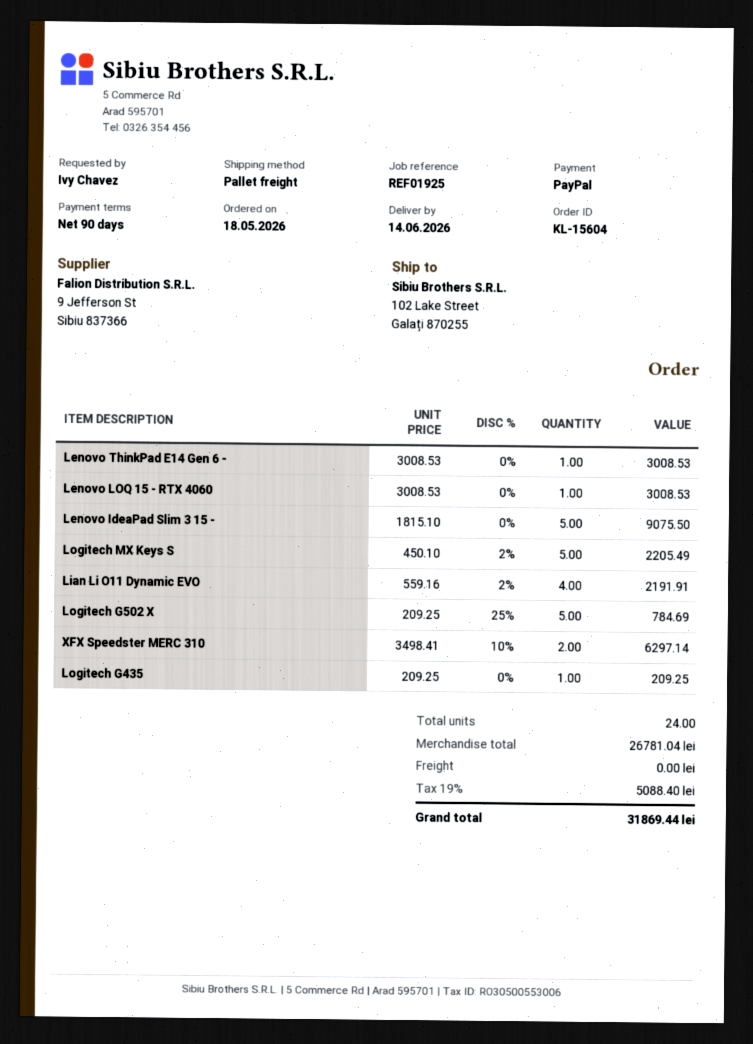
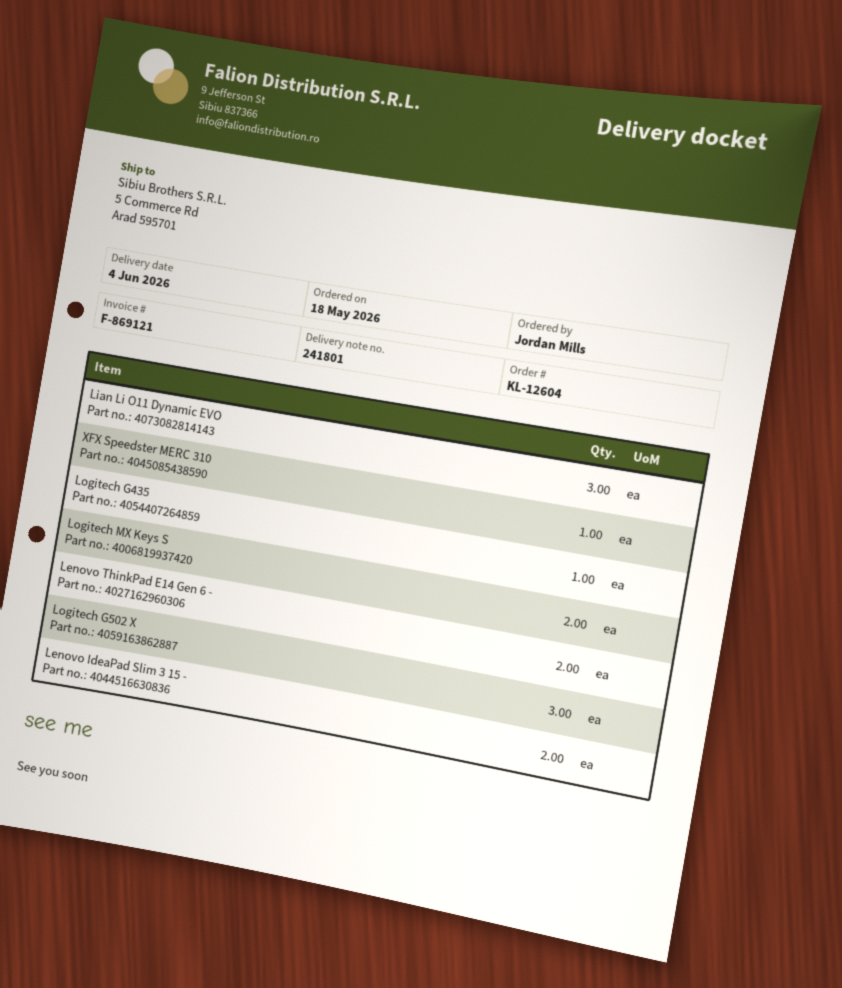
order number: KL-15604 -> KL-12604
delivery date: 2026-06-14 -> 2026-06-04
ordered by: Ivy Chavez -> Jordan Mills
ship to: 102 Lake Street, Galați 870255 -> 5 Commerce Rd, Arad 595701
Lenovo ThinkPad E14 Gen 6 -: 1 -> 2
Lenovo LOQ 15 - RTX 4060: 1 -> none
Lenovo IdeaPad Slim 3 15 -: 5 -> 2
Logitech MX Keys S: 5 -> 2
Lian Li O11 Dynamic EVO: 4 -> 3
Logitech G502 X: 5 -> 3
XFX Speedster MERC 310: 2 -> 1

